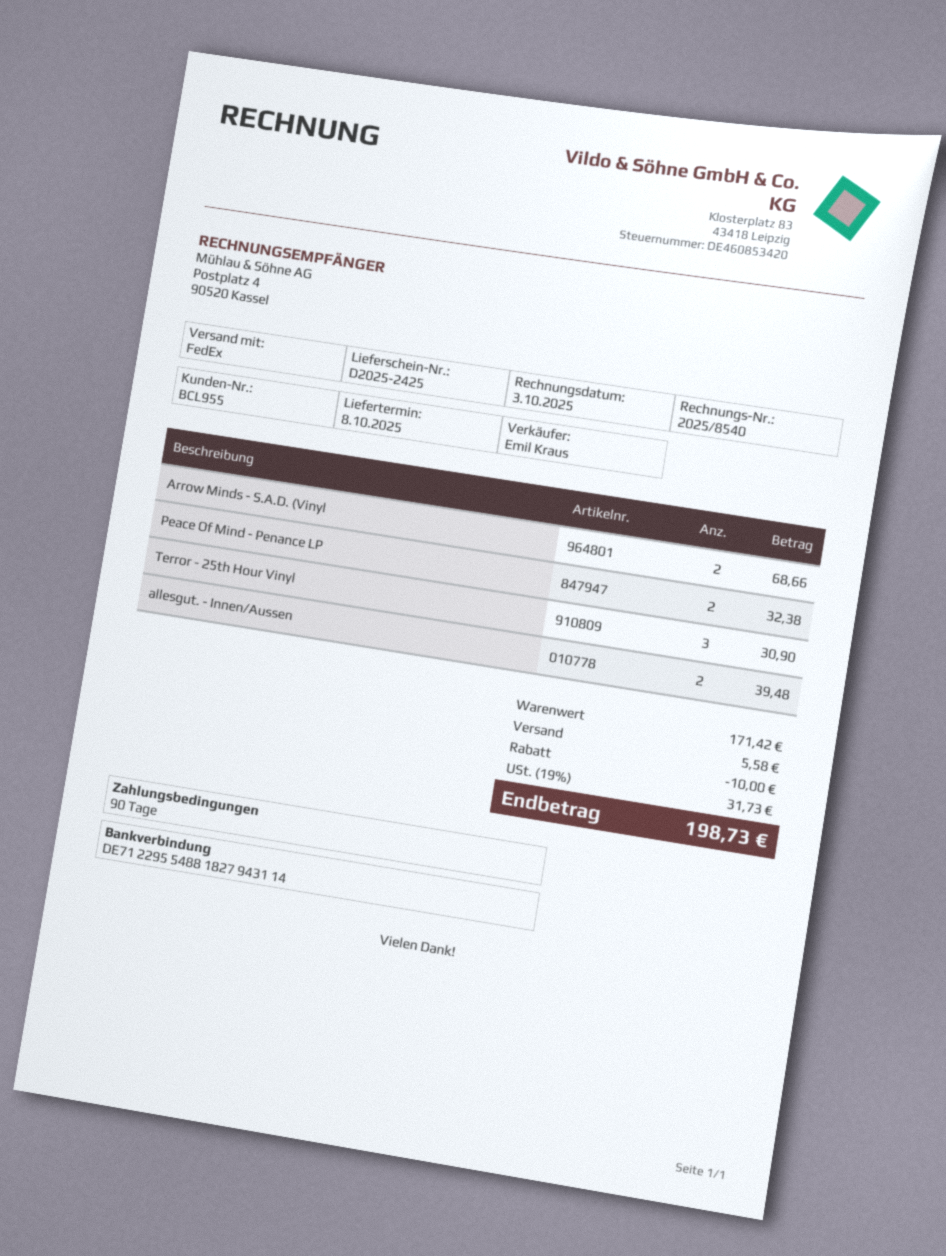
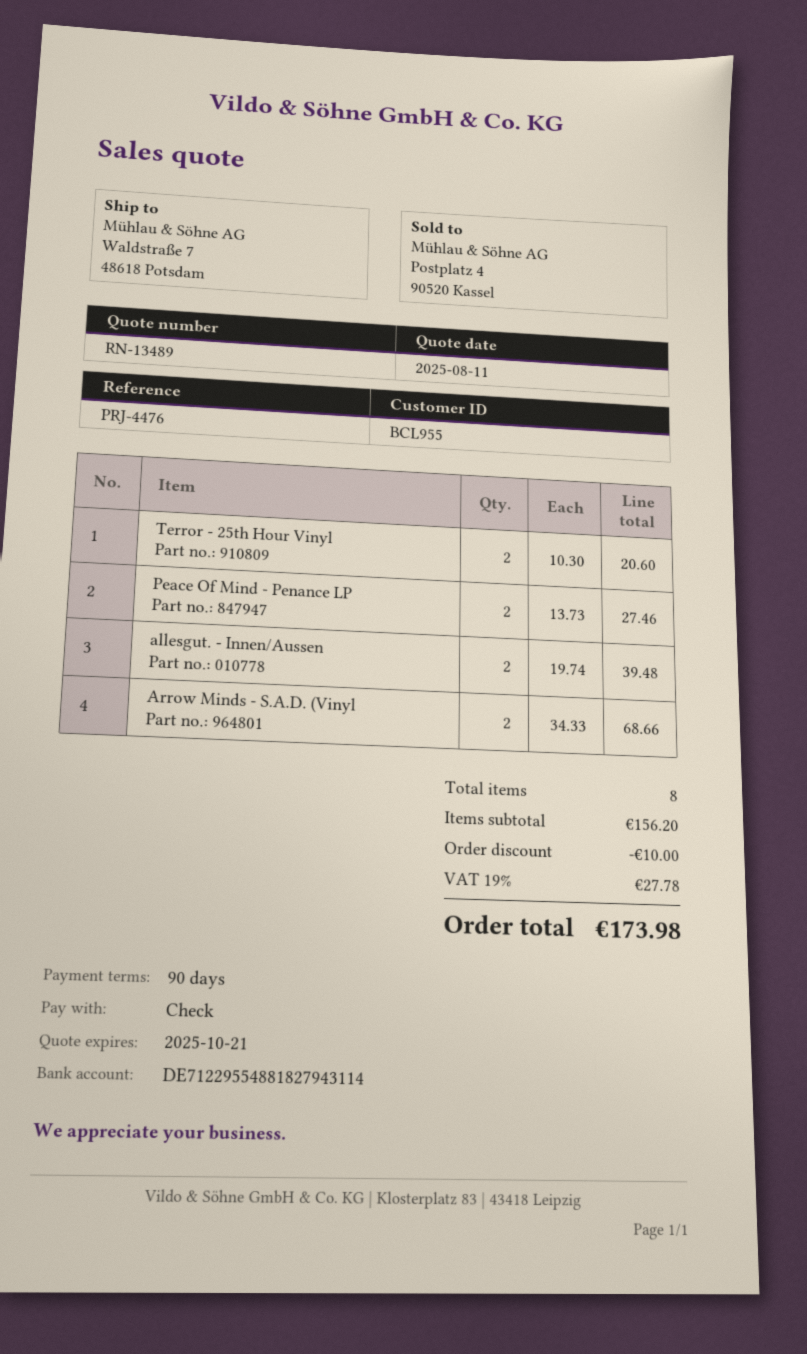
Peace Of Mind - Penance LP: 2 for 32.38 -> 2 for 27.46
Terror - 25th Hour Vinyl: 3 for 30.90 -> 2 for 20.60
subtotal: 171.42 -> 156.20
shipping: 5.58 -> none
tax: 19% = 31.73 -> 19% = 27.78
total: 198.73 -> 173.98

